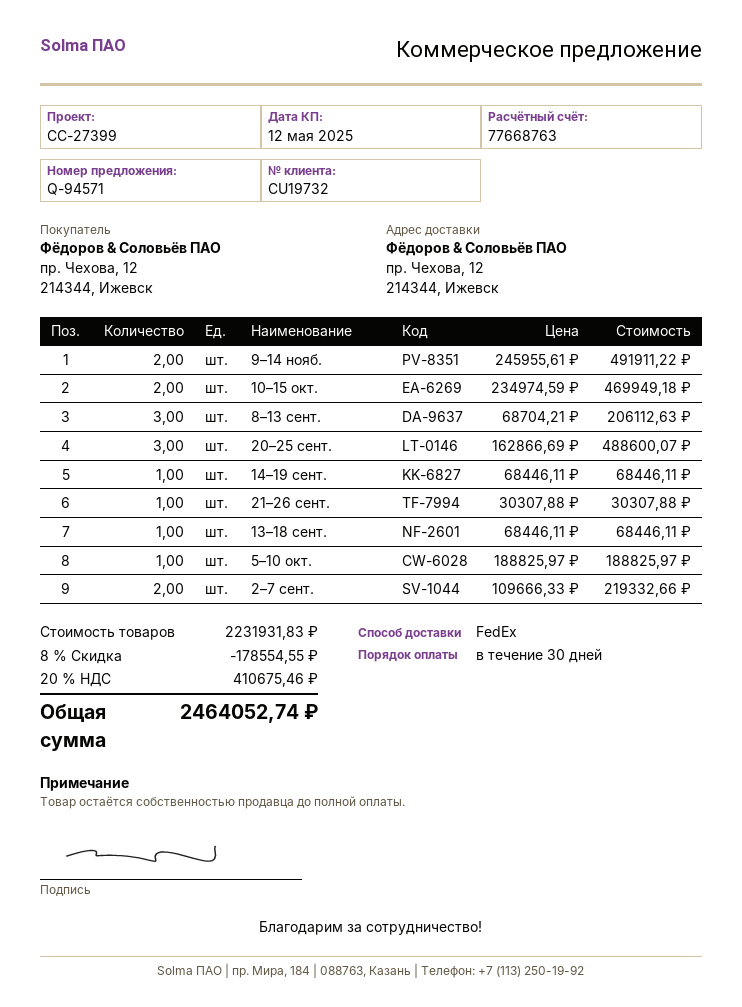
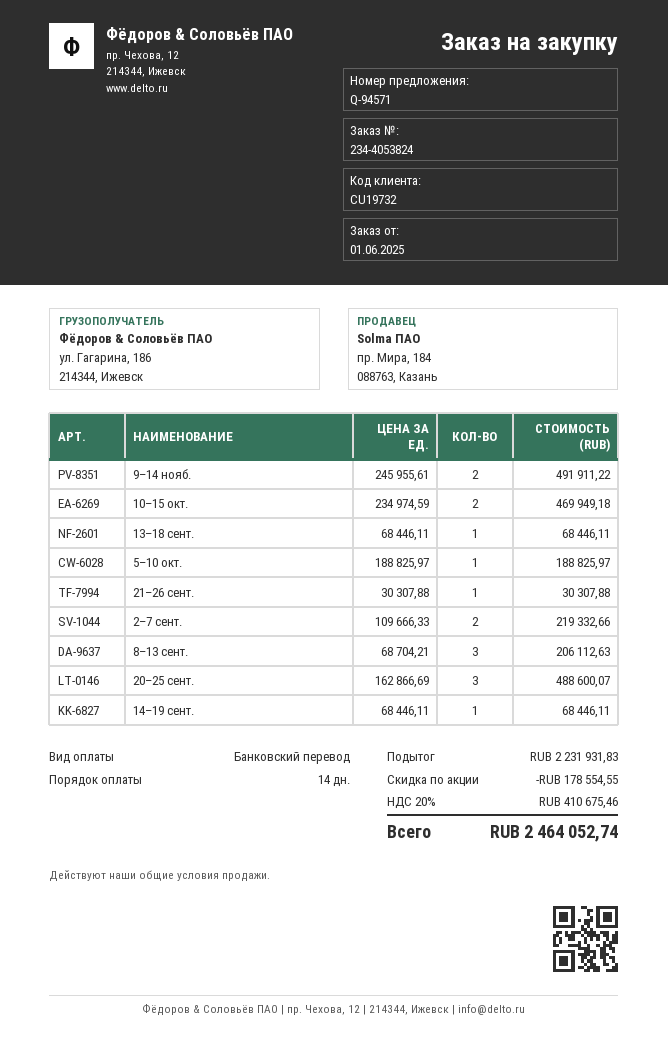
payment terms: 30 days -> 14 days
ship to: пр. Чехова, 12, 214344, Ижевск -> ул. Гагарина, 186, 214344, Ижевск

